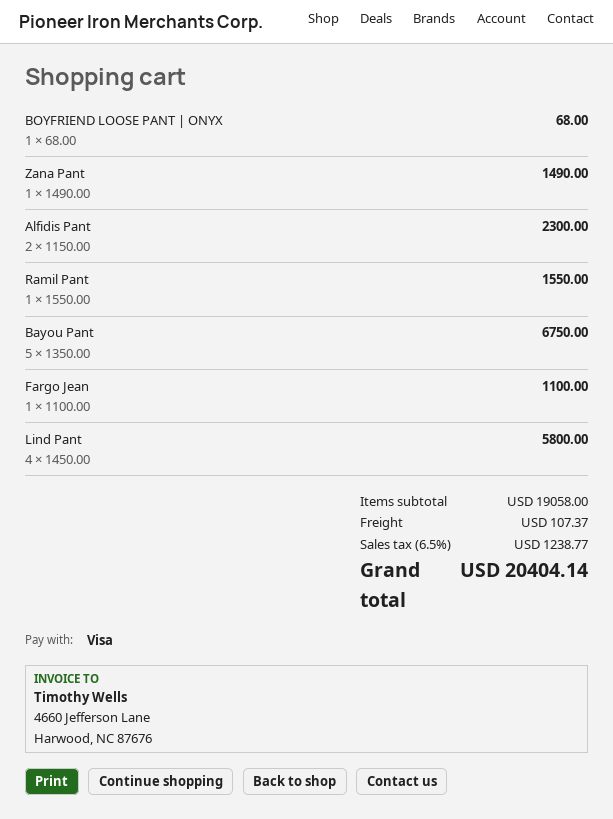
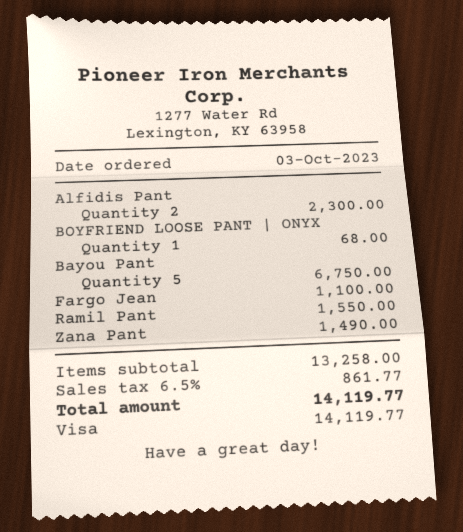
Lind Pant: 4 for 5800.00 -> none
subtotal: 19058.00 -> 13258.00
shipping: 107.37 -> none
tax: 6.5% = 1238.77 -> 6.5% = 861.77
total: 20404.14 -> 14119.77

